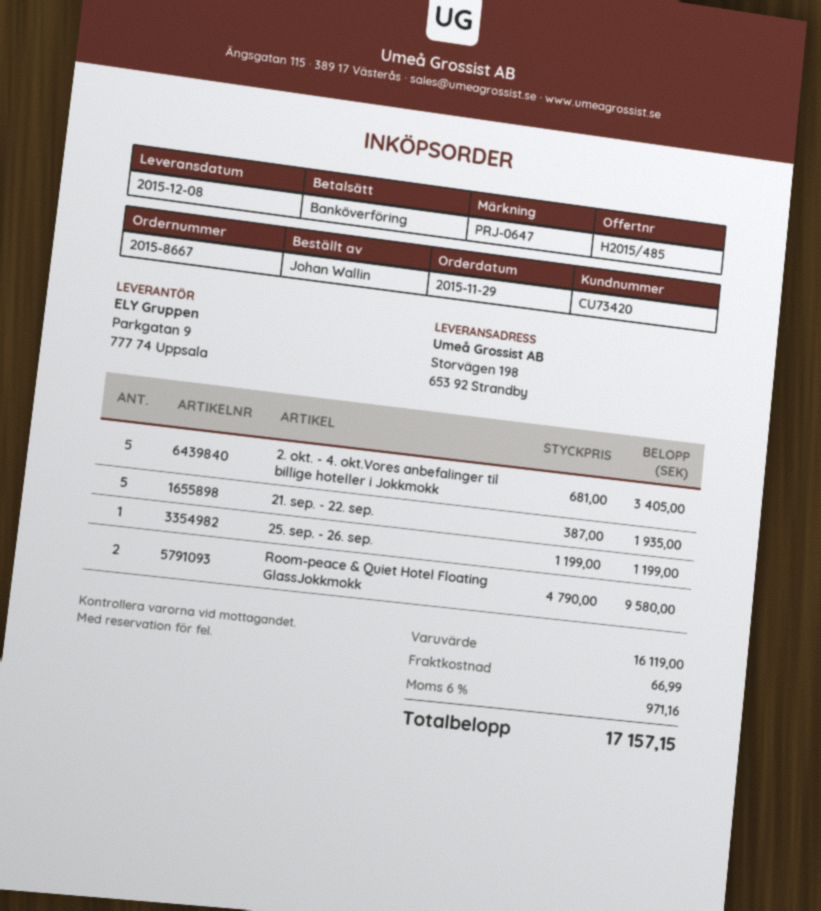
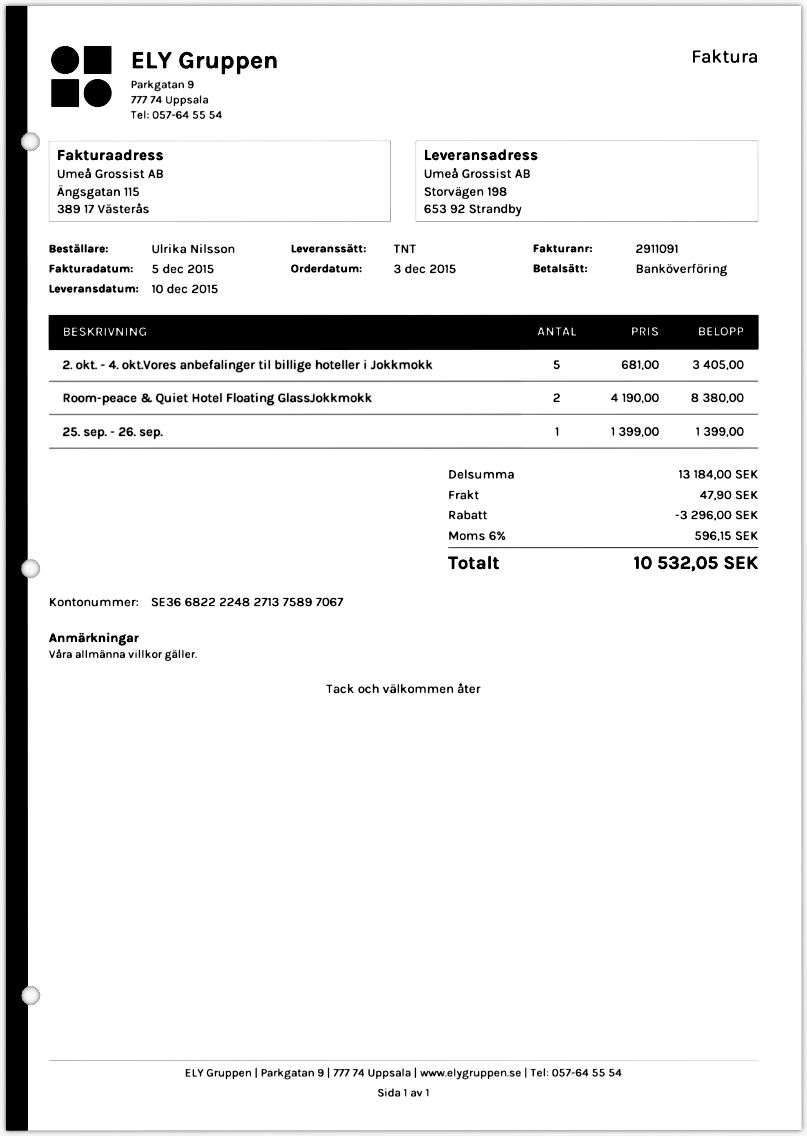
order date: 2015-11-29 -> 2015-12-03
delivery date: 2015-12-08 -> 2015-12-10
ordered by: Johan Wallin -> Ulrika Nilsson
21. sep. - 22. sep.: 5 x 387.00 = 1935.00 -> none
25. sep. - 26. sep.: 1 x 1199.00 = 1199.00 -> 1 x 1399.00 = 1399.00
Room-peace & Quiet Hotel Floating GlassJokkmokk: 2 x 4790.00 = 9580.00 -> 2 x 4190.00 = 8380.00
subtotal: 16119.00 -> 13184.00
discount: none -> 3296.00
shipping: 66.99 -> 47.90
tax: 6% = 971.16 -> 6% = 596.15
total: 17157.15 -> 10532.05

